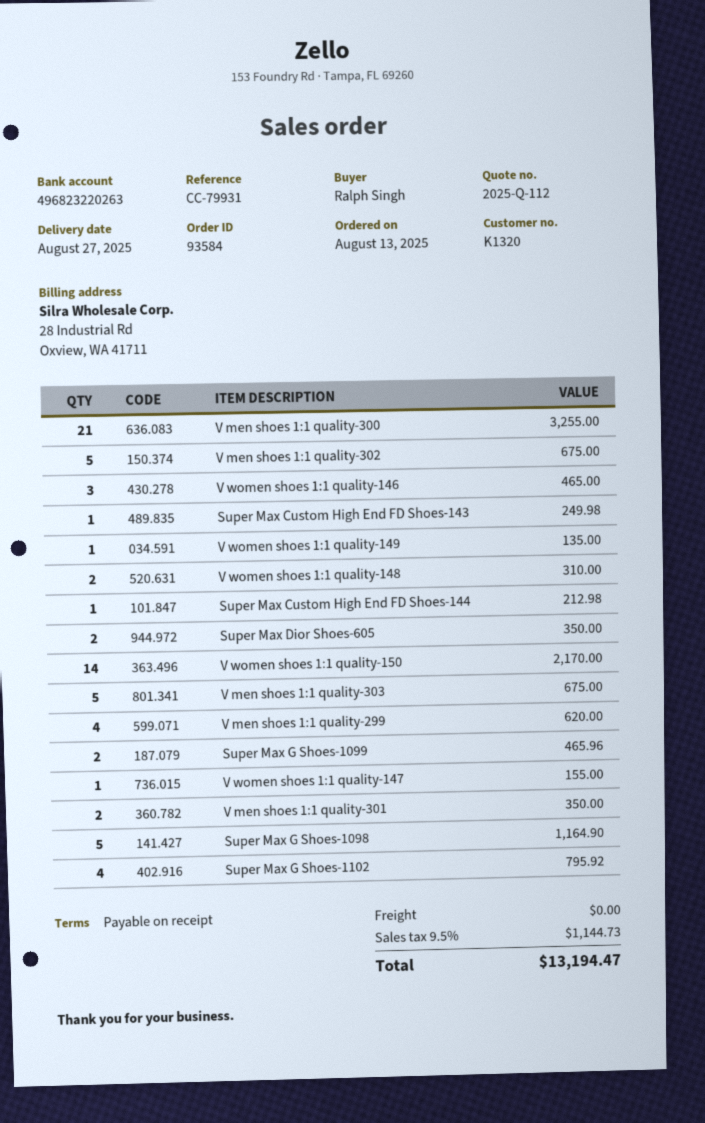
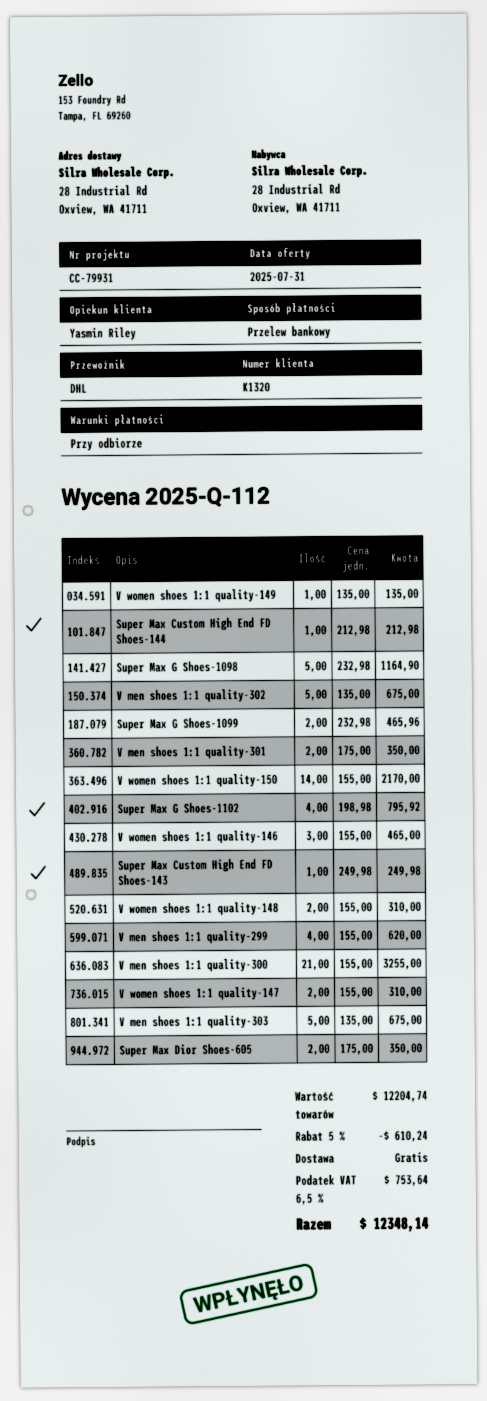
V women shoes 1:1 quality-147: 1 for 155.00 -> 2 for 310.00
discount: none -> 5% = 610.24
tax: 9.5% = 1144.73 -> 6.5% = 753.64
total: 13194.47 -> 12348.14

